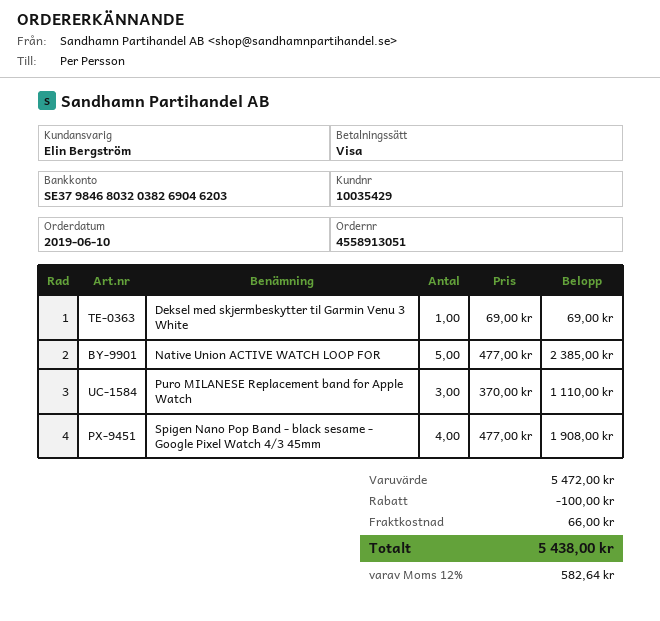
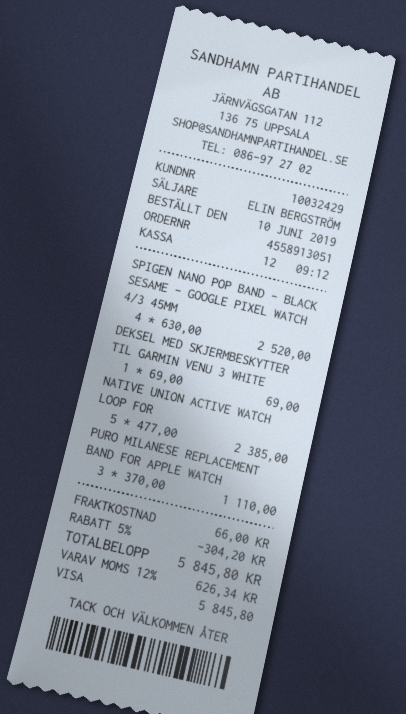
customer number: 10035429 -> 10032429
Spigen Nano Pop Band - black sesame - Google Pixel Watch 4/3 45mm: 4 x 477.00 = 1908.00 -> 4 x 630.00 = 2520.00
discount: 100.00 -> 304.20
tax: 12% = 582.64 -> 12% = 626.34
total: 5438.00 -> 5845.80

